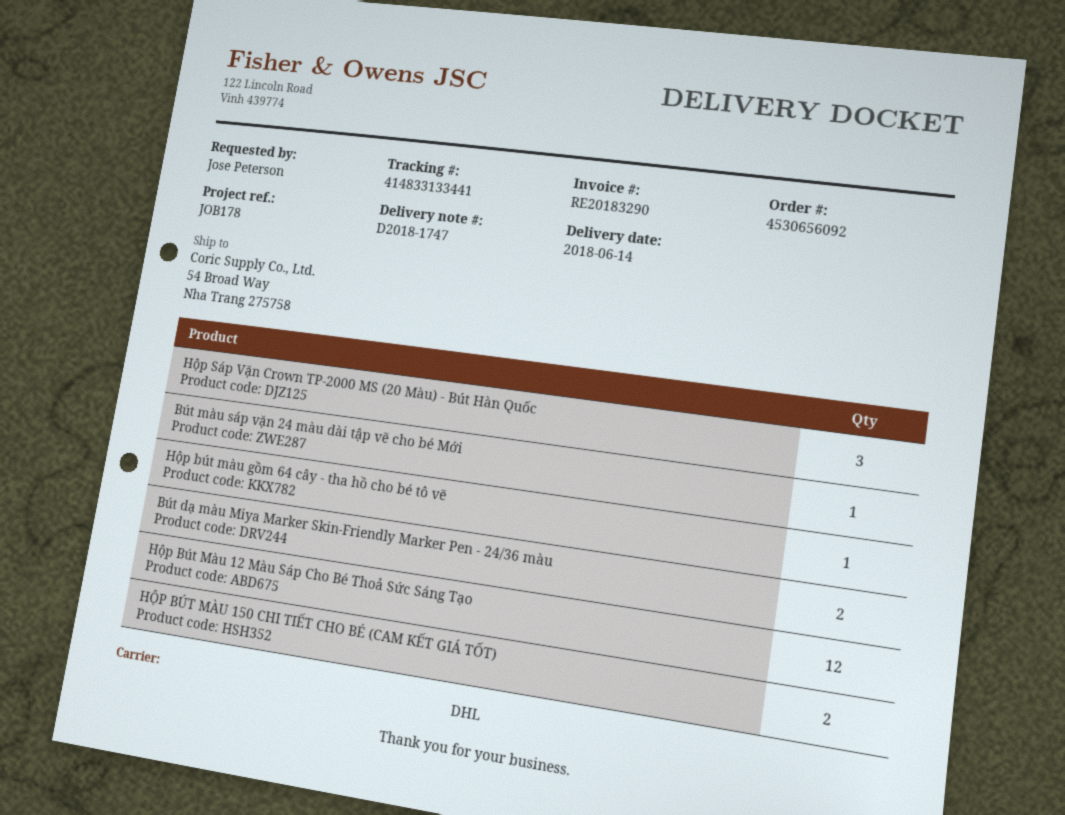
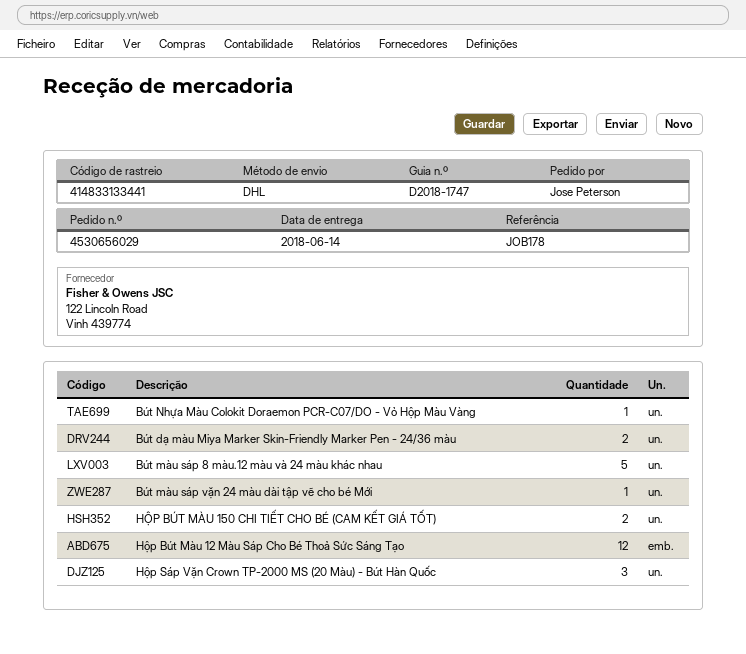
order number: 4530656092 -> 4530656029
Hộp bút màu gồm 64 cây - tha hồ cho bé tô vẽ: 1 -> none
Bút Nhựa Màu Colokit Doraemon PCR-C07/DO - Vỏ Hộp Màu Vàng: none -> 1
Bút màu sáp 8 màu.12 màu và 24 màu khác nhau: none -> 5

